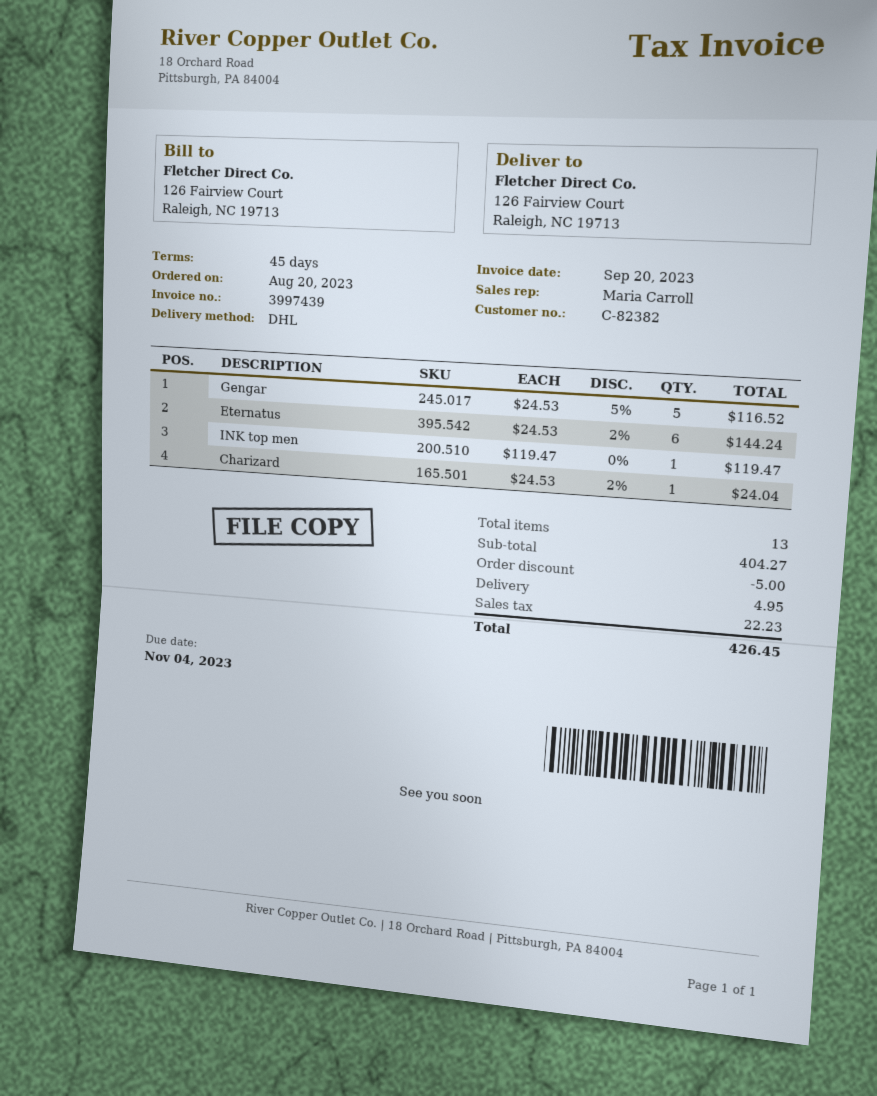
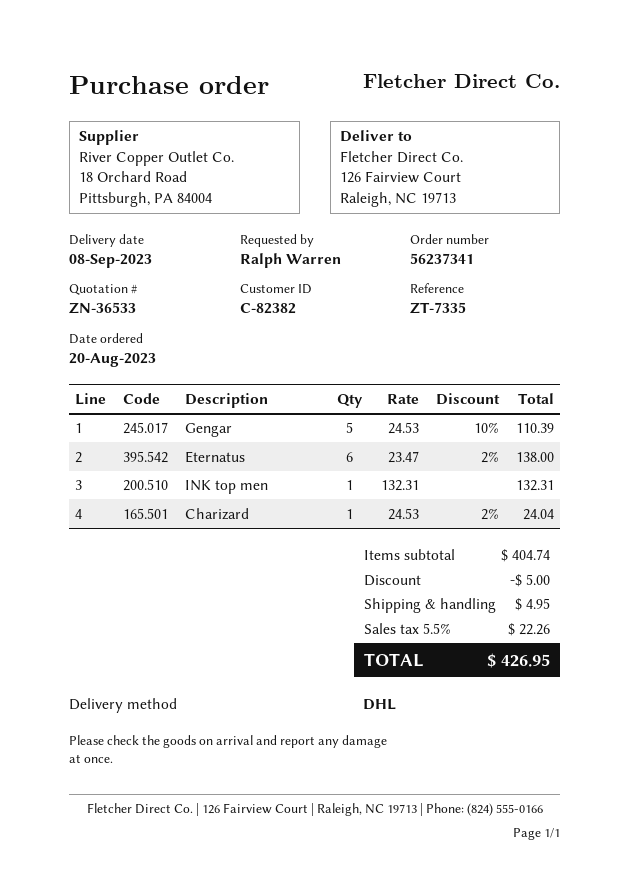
Gengar: 5 x 24.53 - 5% = 116.52 -> 5 x 24.53 - 10% = 110.39
Eternatus: 6 x 24.53 - 2% = 144.24 -> 6 x 23.47 - 2% = 138.00
INK top men: 1 x 119.47 = 119.47 -> 1 x 132.31 = 132.31
subtotal: 404.27 -> 404.74
tax: 22.23 -> 22.26
total: 426.45 -> 426.95

